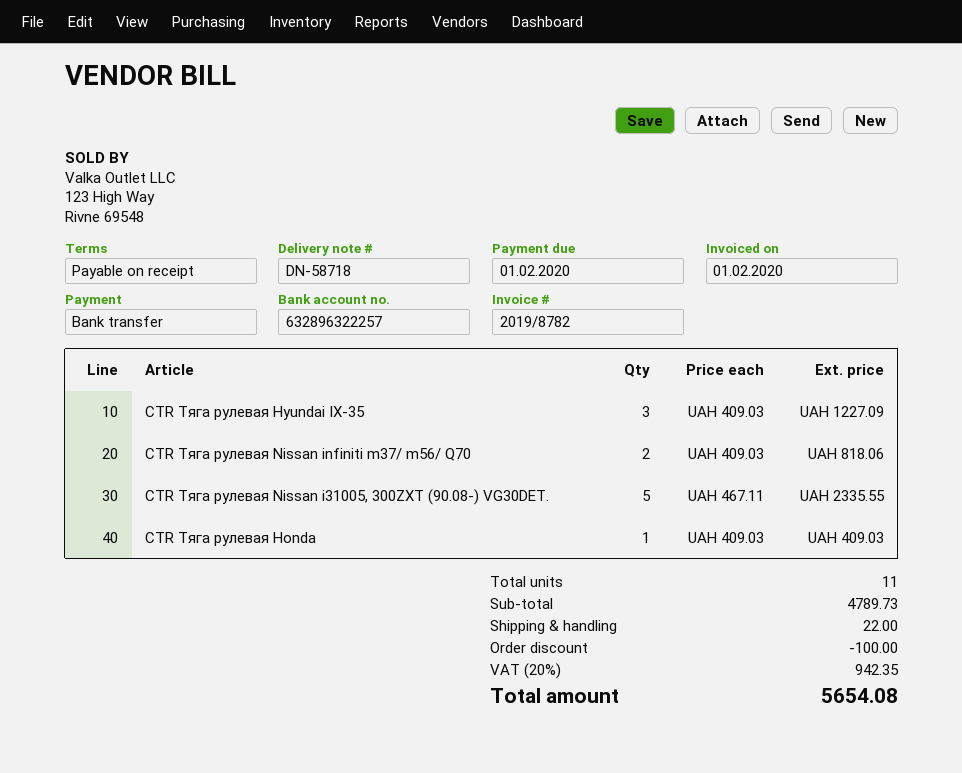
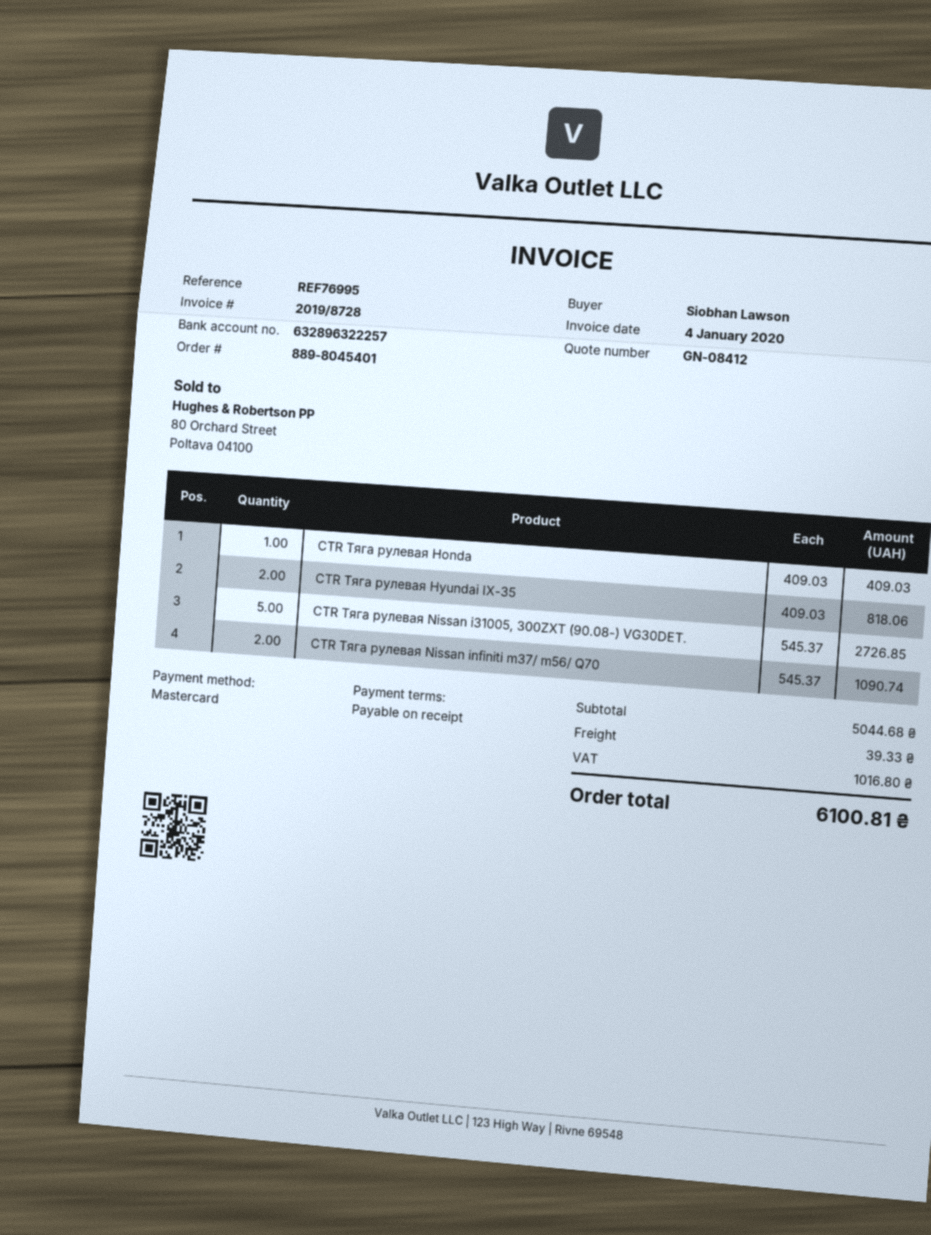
invoice number: 2019/8782 -> 2019/8728
invoice date: 2020-02-01 -> 2020-01-04
payment method: bank transfer -> Mastercard
CTR Тяга рулевая Hyundai IX-35: 3 x 409.03 = 1227.09 -> 2 x 409.03 = 818.06
CTR Тяга рулевая Nissan infiniti m37/ m56/ Q70: 2 x 409.03 = 818.06 -> 2 x 545.37 = 1090.74
CTR Тяга рулевая Nissan i31005, 300ZXT (90.08-) VG30DET.: 5 x 467.11 = 2335.55 -> 5 x 545.37 = 2726.85
subtotal: 4789.73 -> 5044.68
discount: 100.00 -> none
shipping: 22.00 -> 39.33
tax: 942.35 -> 1016.80
total: 5654.08 -> 6100.81

